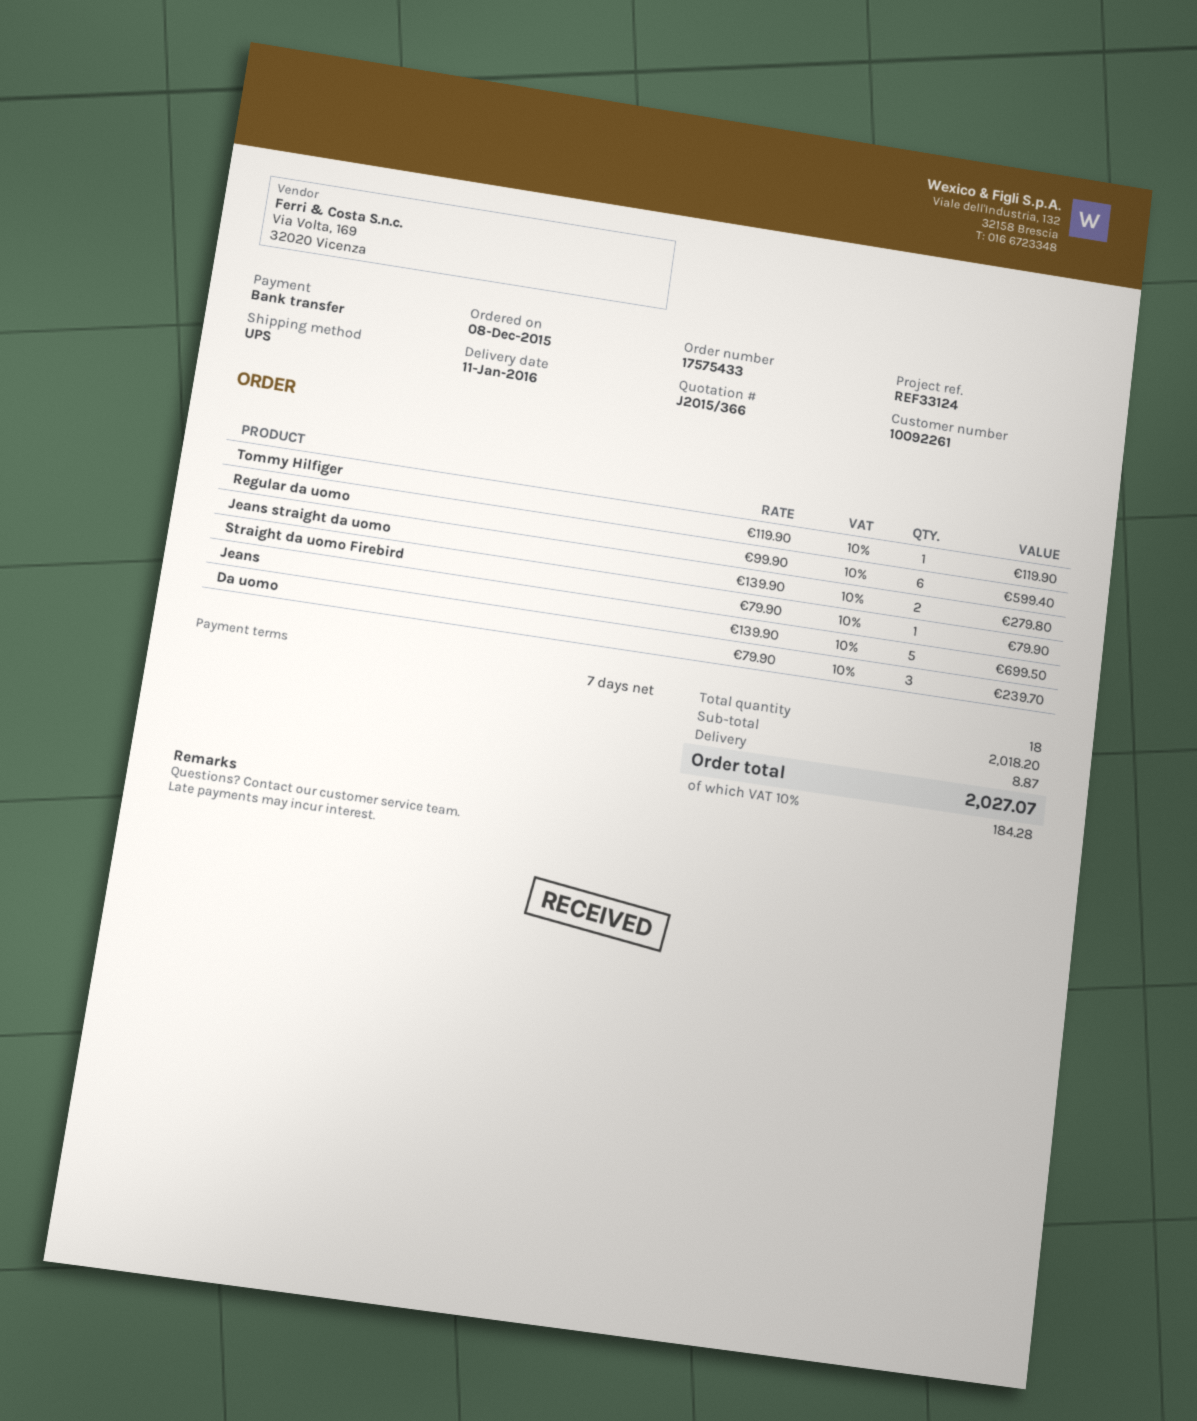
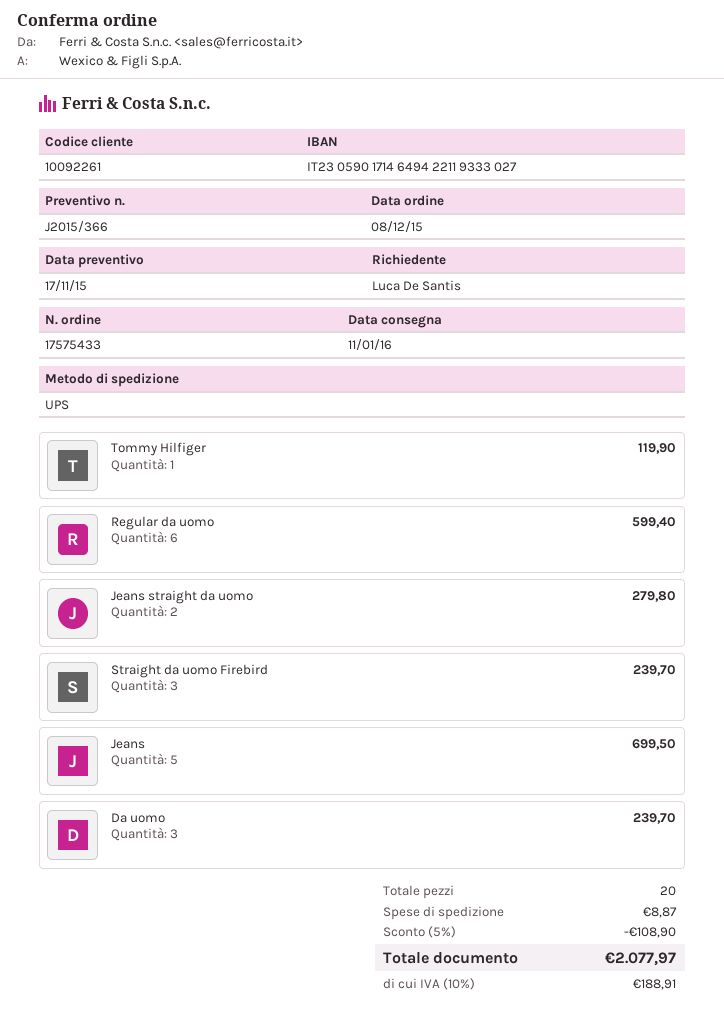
Straight da uomo Firebird: 1 for 79.90 -> 3 for 239.70
total quantity: 18 -> 20
discount: none -> 5% = 108.90
tax: 10% = 184.28 -> 10% = 188.91
total: 2027.07 -> 2077.97

